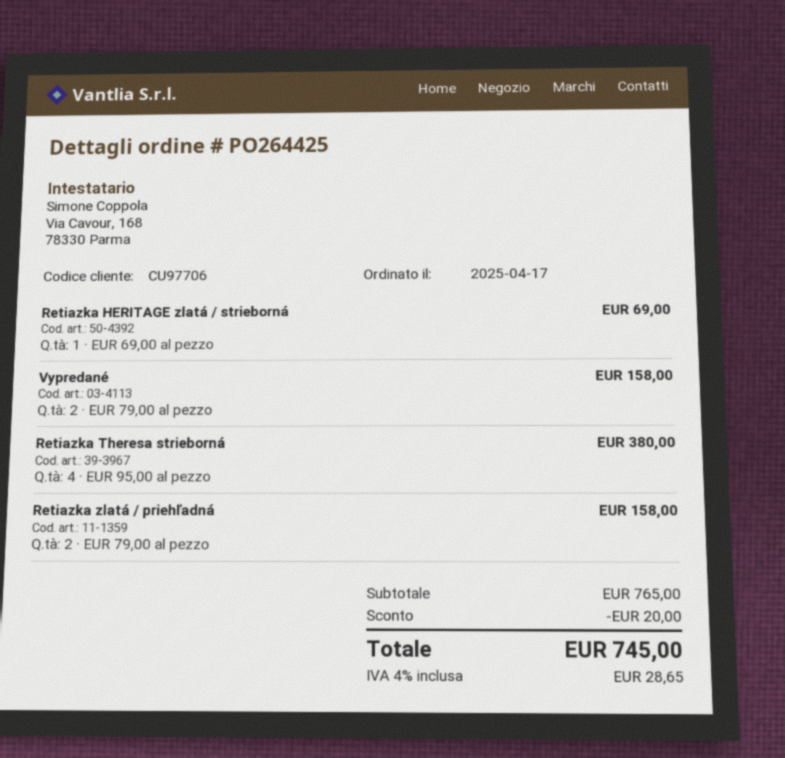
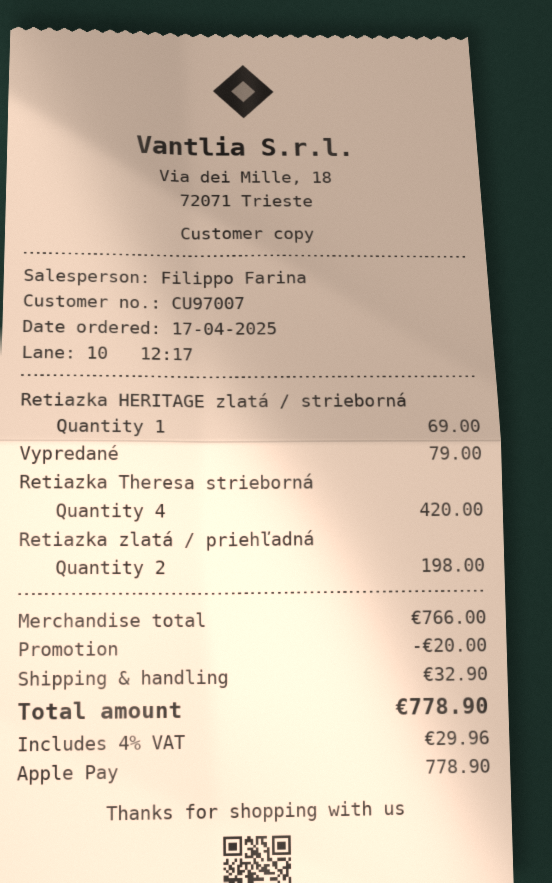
customer number: CU97706 -> CU97007
Vypredané: 2 for 158.00 -> 1 for 79.00
Retiazka Theresa strieborná: 4 for 380.00 -> 4 for 420.00
Retiazka zlatá / priehľadná: 2 for 158.00 -> 2 for 198.00
subtotal: 765.00 -> 766.00
shipping: none -> 32.90
tax: 4% = 28.65 -> 4% = 29.96
total: 745.00 -> 778.90

